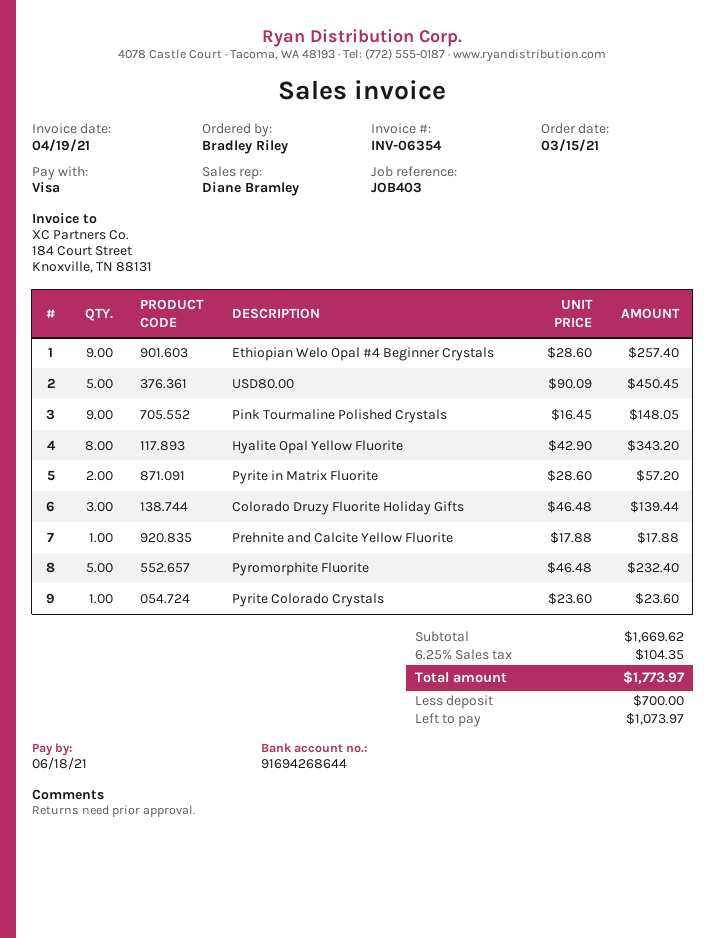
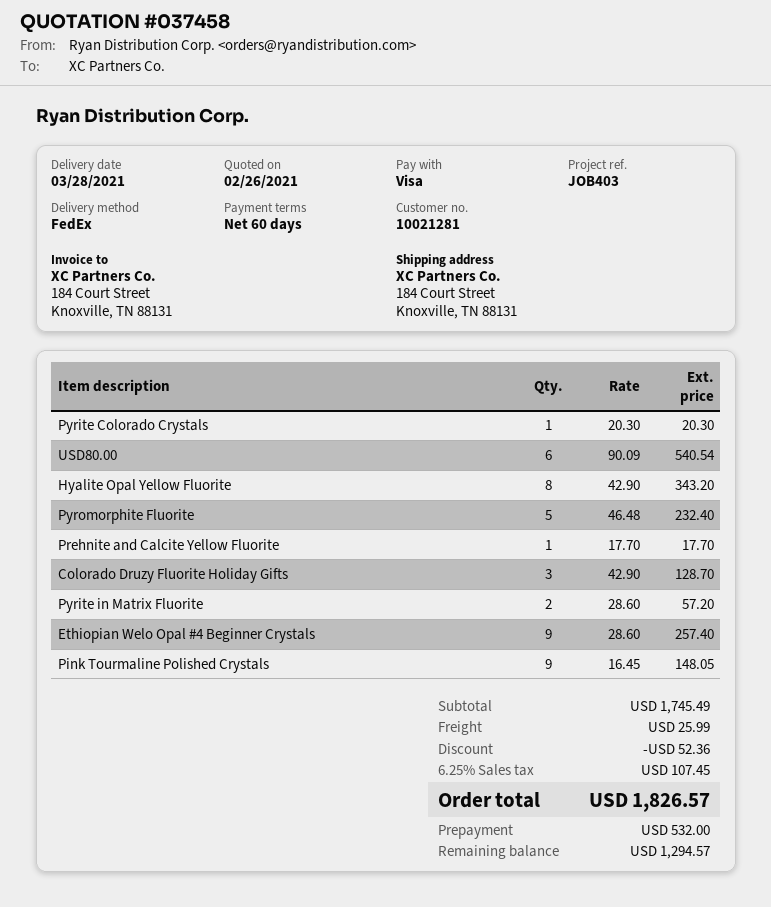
USD80.00: 5 x 90.09 = 450.45 -> 6 x 90.09 = 540.54
Colorado Druzy Fluorite Holiday Gifts: 3 x 46.48 = 139.44 -> 3 x 42.90 = 128.70
Prehnite and Calcite Yellow Fluorite: 1 x 17.88 = 17.88 -> 1 x 17.70 = 17.70
Pyrite Colorado Crystals: 1 x 23.60 = 23.60 -> 1 x 20.30 = 20.30
subtotal: 1669.62 -> 1745.49
discount: none -> 52.36
shipping: none -> 25.99
tax: 6.25% = 104.35 -> 6.25% = 107.45
total: 1773.97 -> 1826.57
deposit: 700.00 -> 532.00
balance: 1073.97 -> 1294.57

